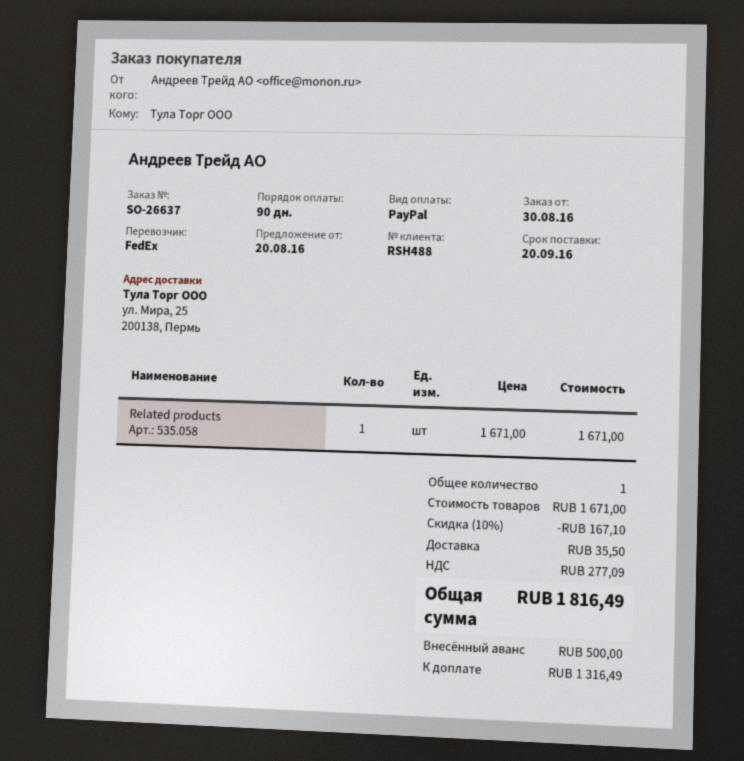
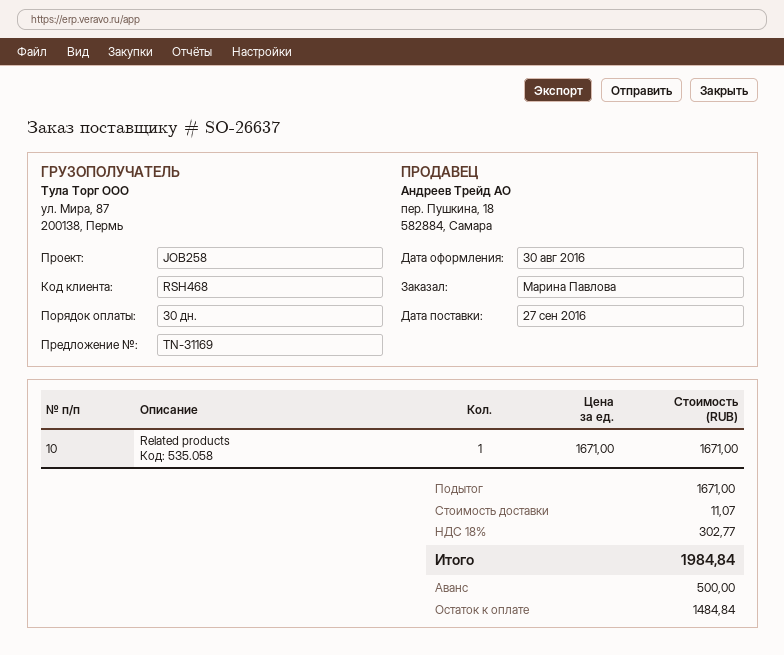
delivery date: 2016-09-20 -> 2016-09-27
payment terms: 90 days -> 30 days
customer number: RSH488 -> RSH468
ship to: ул. Мира, 25, 200138, Пермь -> ул. Мира, 87, 200138, Пермь
discount: 10% = 167.10 -> none
shipping: 35.50 -> 11.07
tax: 277.09 -> 302.77
total: 1816.49 -> 1984.84
balance: 1316.49 -> 1484.84

